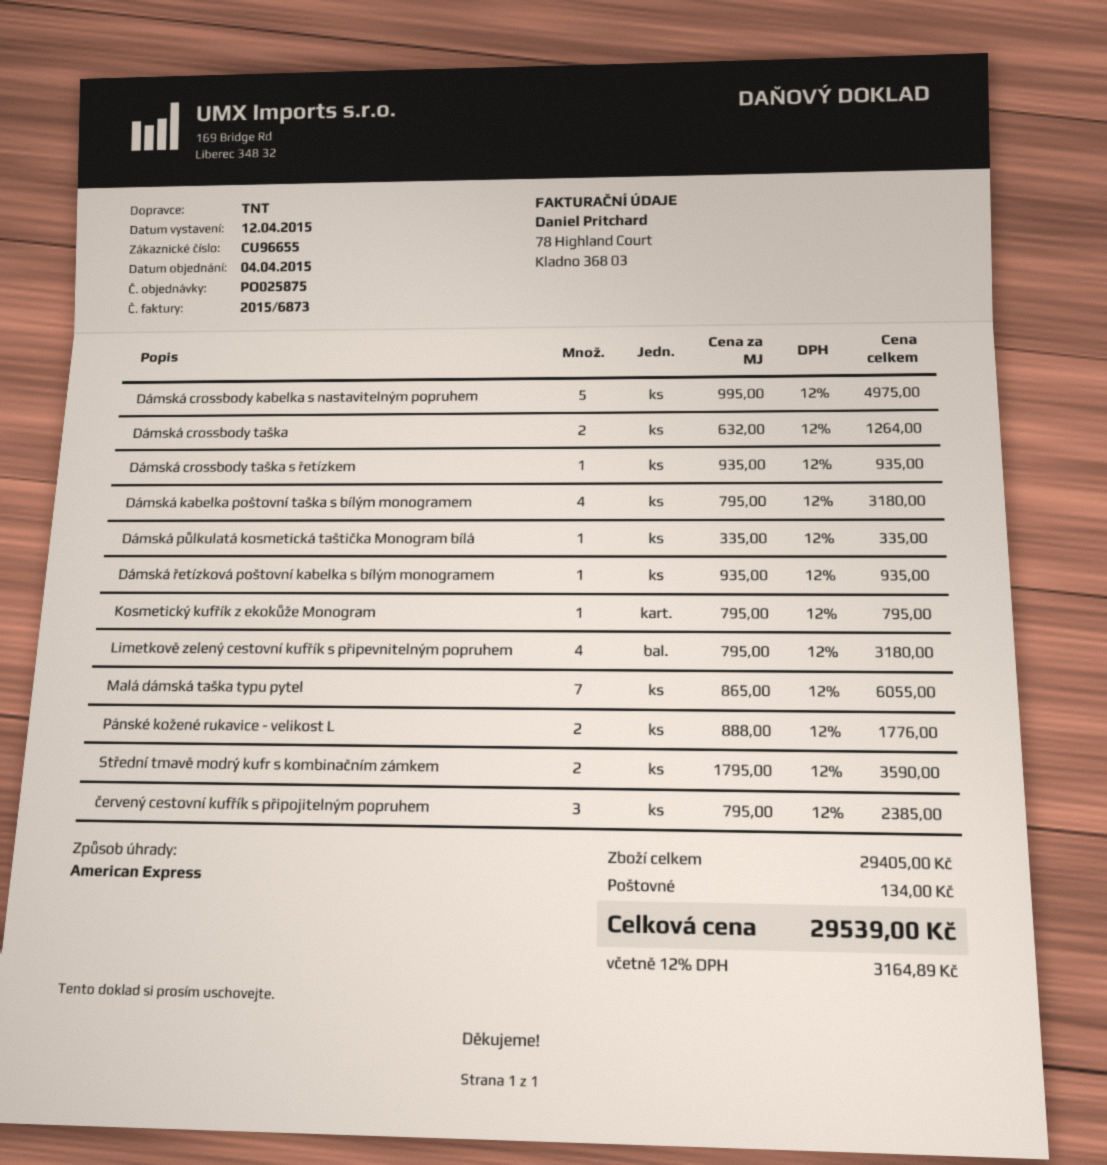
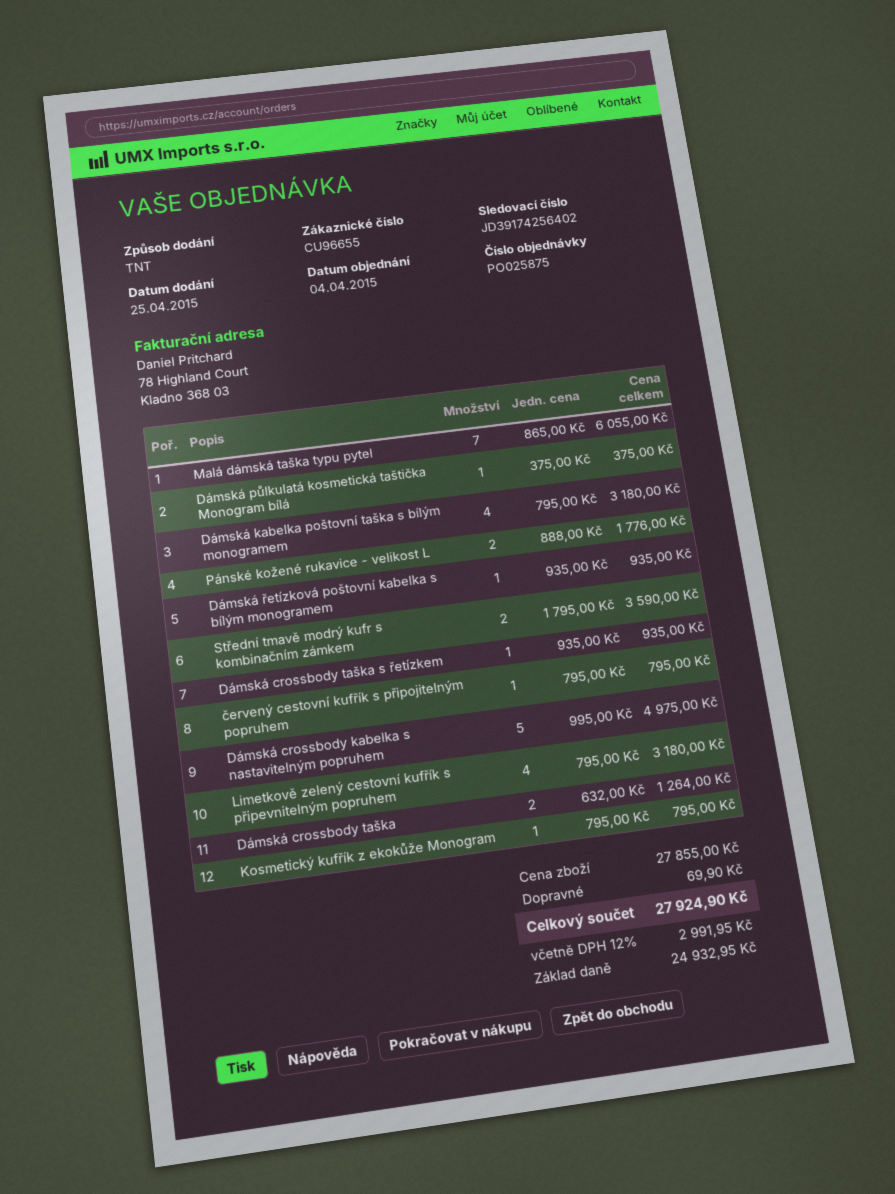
Dámská půlkulatá kosmetická taštička Monogram bílá: 1 x 335.00 = 335.00 -> 1 x 375.00 = 375.00
červený cestovní kufřík s připojitelným popruhem: 3 x 795.00 = 2385.00 -> 1 x 795.00 = 795.00
subtotal: 29405.00 -> 27855.00
shipping: 134.00 -> 69.90
tax: 12% = 3164.89 -> 12% = 2991.95
total: 29539.00 -> 27924.90

